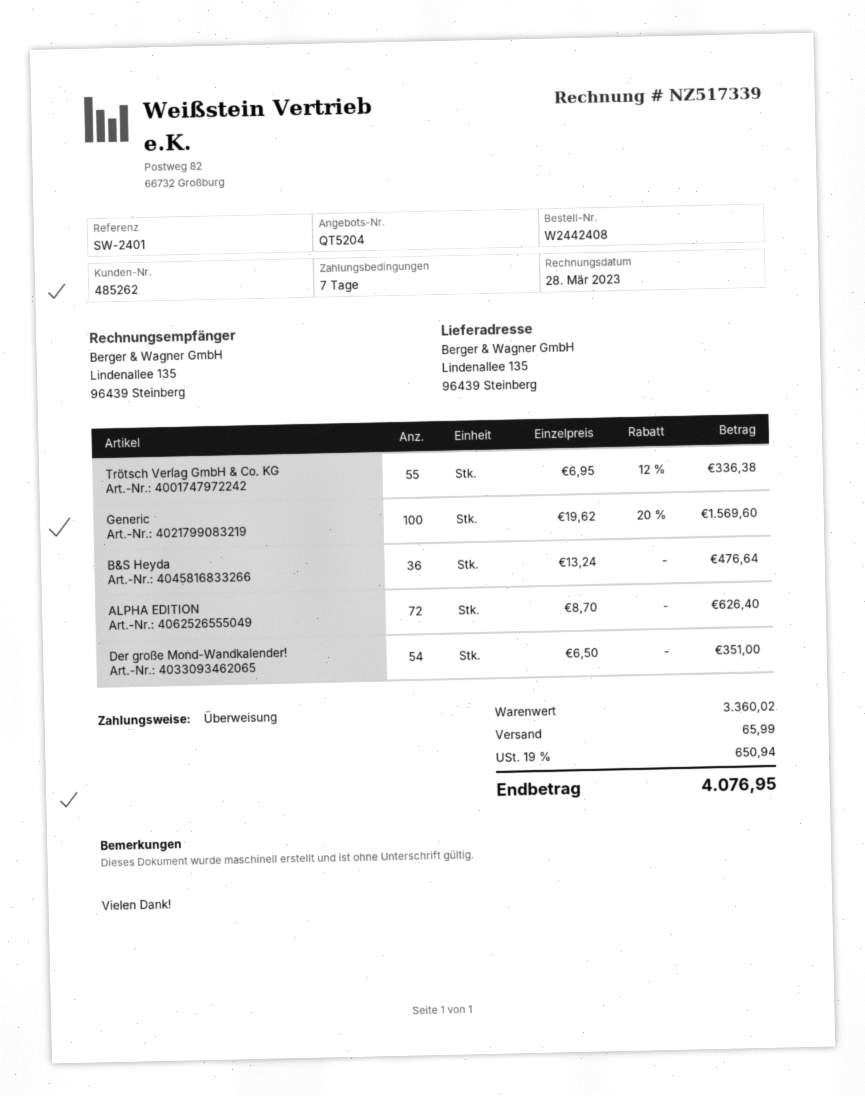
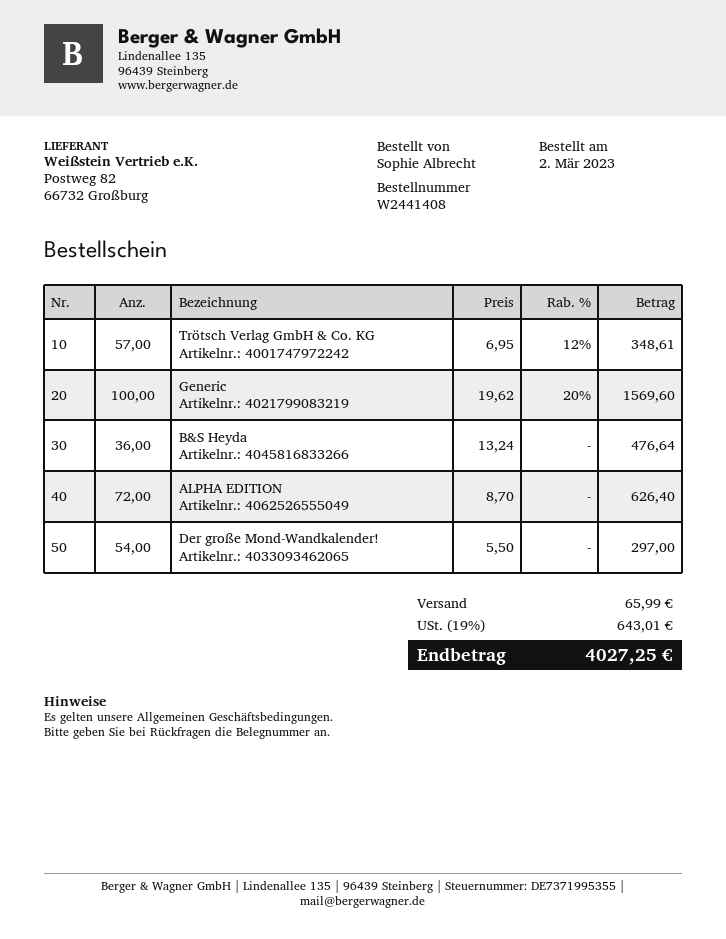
order number: W2442408 -> W2441408
Trötsch Verlag GmbH & Co. KG: 55 x 6.95 - 12% = 336.38 -> 57 x 6.95 - 12% = 348.61
Der große Mond-Wandkalender!: 54 x 6.50 = 351.00 -> 54 x 5.50 = 297.00
tax: 19% = 650.94 -> 19% = 643.01
total: 4076.95 -> 4027.25

